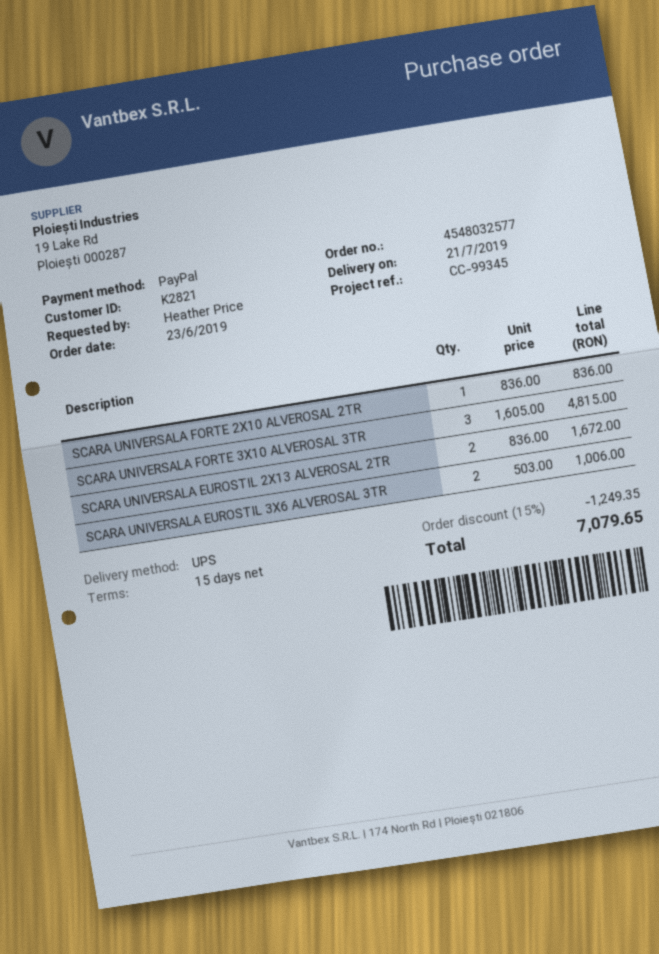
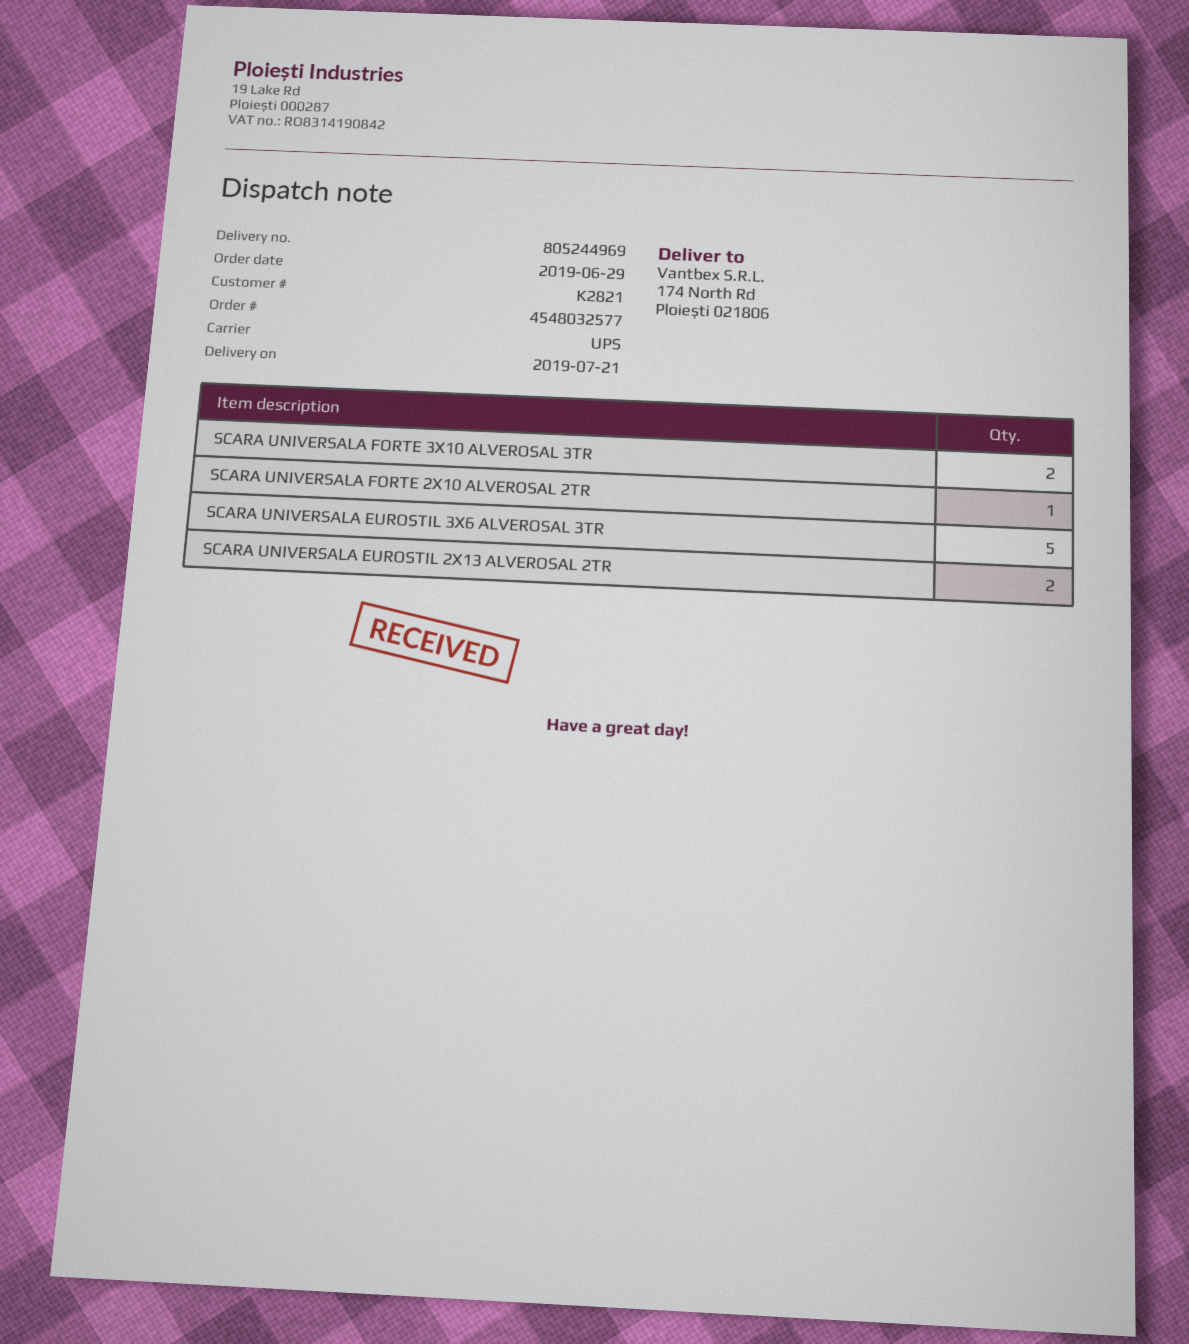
order date: 2019-06-23 -> 2019-06-29
SCARA UNIVERSALA FORTE 3X10 ALVEROSAL 3TR: 3 -> 2
SCARA UNIVERSALA EUROSTIL 3X6 ALVEROSAL 3TR: 2 -> 5

